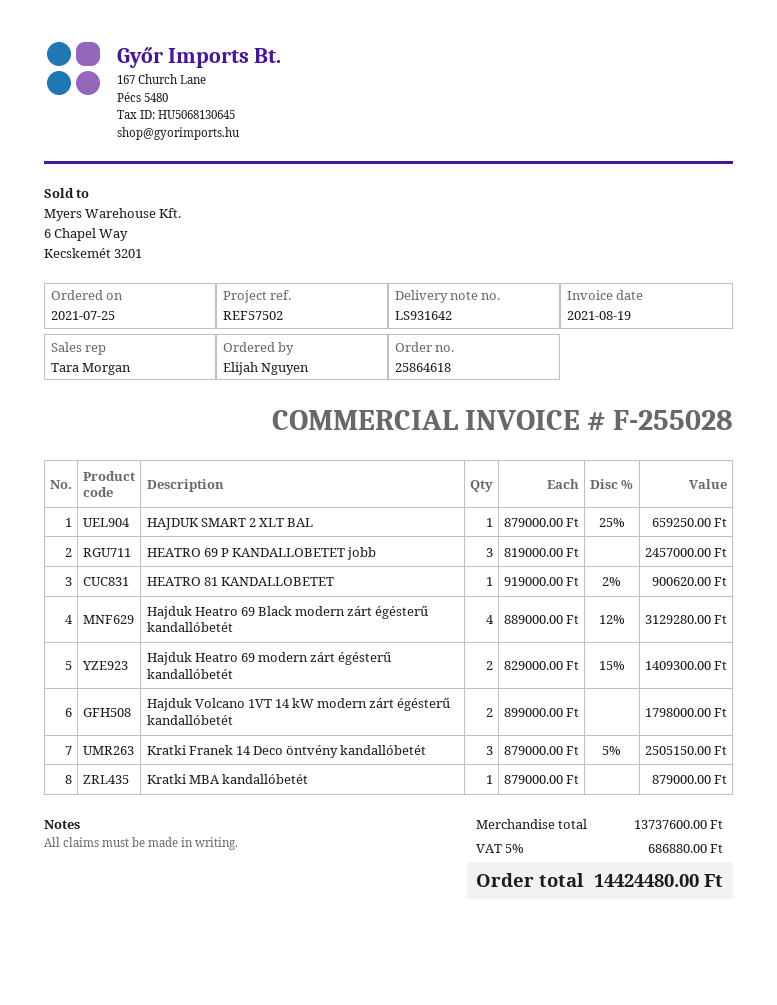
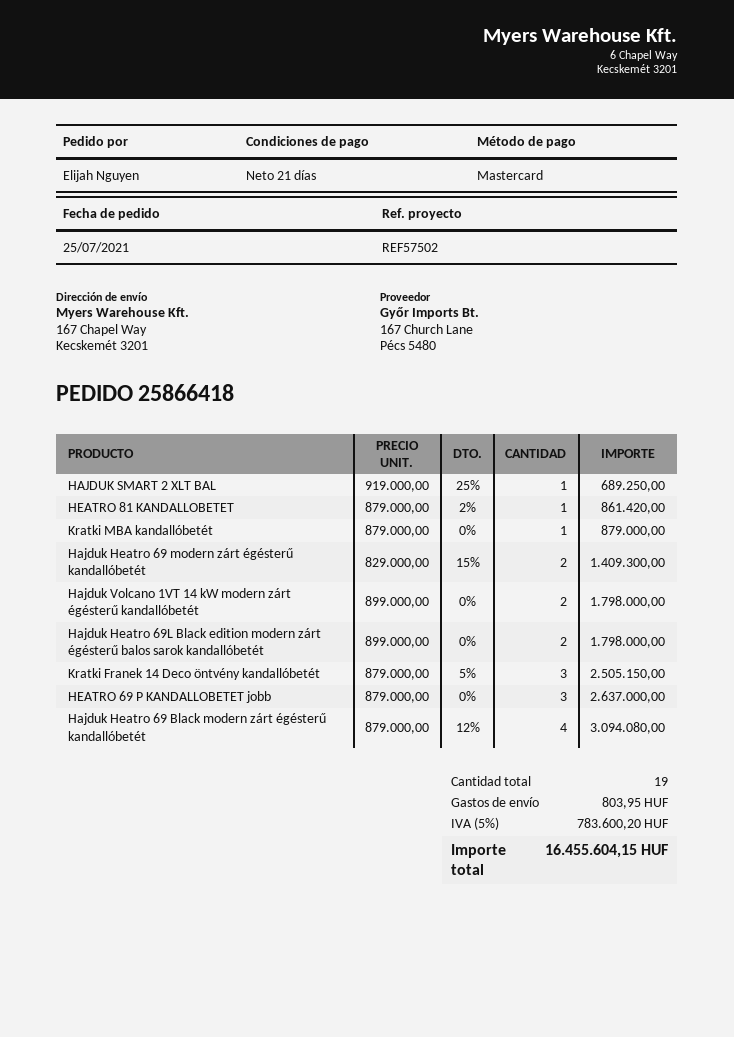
order number: 25864618 -> 25866418
HAJDUK SMART 2 XLT BAL: 1 x 879000.00 - 25% = 659250.00 -> 1 x 919000.00 - 25% = 689250.00
HEATRO 69 P KANDALLOBETET jobb: 3 x 819000.00 = 2457000.00 -> 3 x 879000.00 = 2637000.00
HEATRO 81 KANDALLOBETET: 1 x 919000.00 - 2% = 900620.00 -> 1 x 879000.00 - 2% = 861420.00
Hajduk Heatro 69 Black modern zárt égésterű kandallóbetét: 4 x 889000.00 - 12% = 3129280.00 -> 4 x 879000.00 - 12% = 3094080.00
Hajduk Heatro 69L Black edition modern zárt égésterű balos sarok kandallóbetét: none -> 2 x 899000.00 = 1798000.00
shipping: none -> 803.95
tax: 5% = 686880.00 -> 5% = 783600.20
total: 14424480.00 -> 16455604.15

